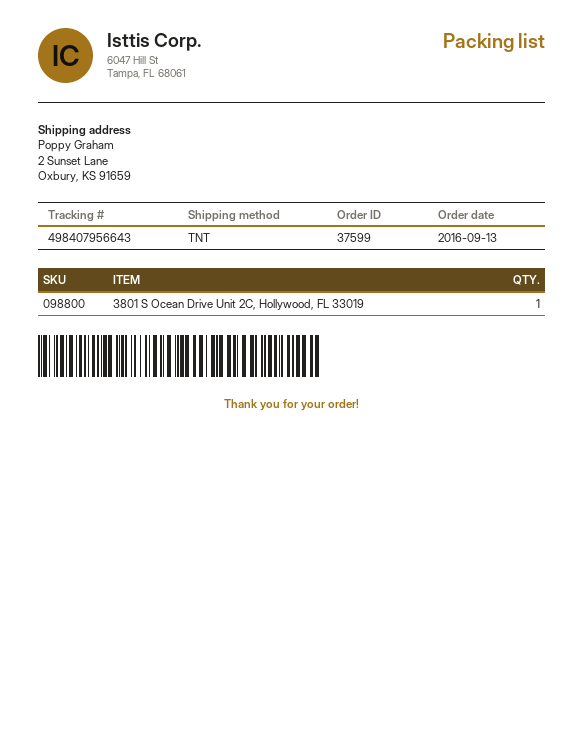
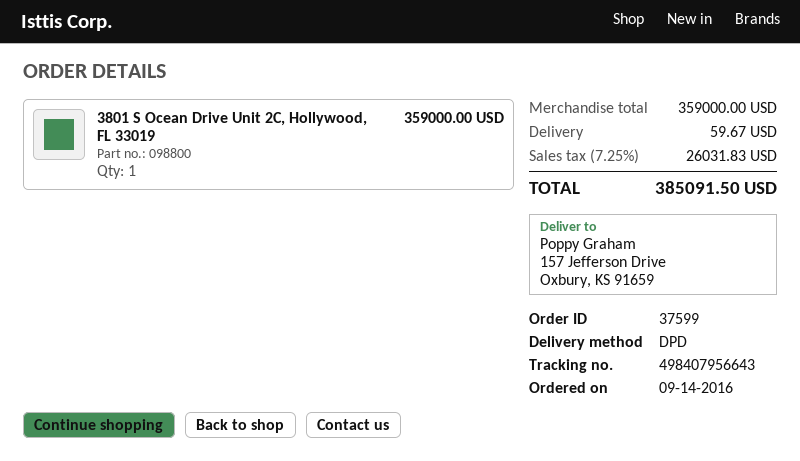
order date: 2016-09-13 -> 2016-09-14
shipping method: TNT -> DPD
ship to: 2 Sunset Lane, Oxbury, KS 91659 -> 157 Jefferson Drive, Oxbury, KS 91659

